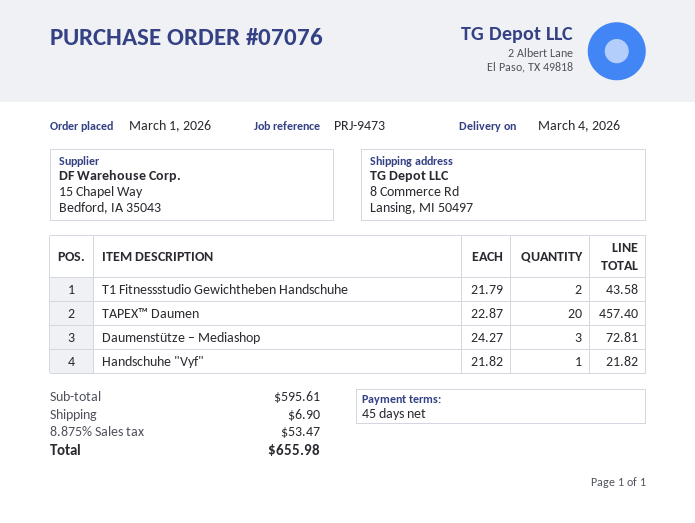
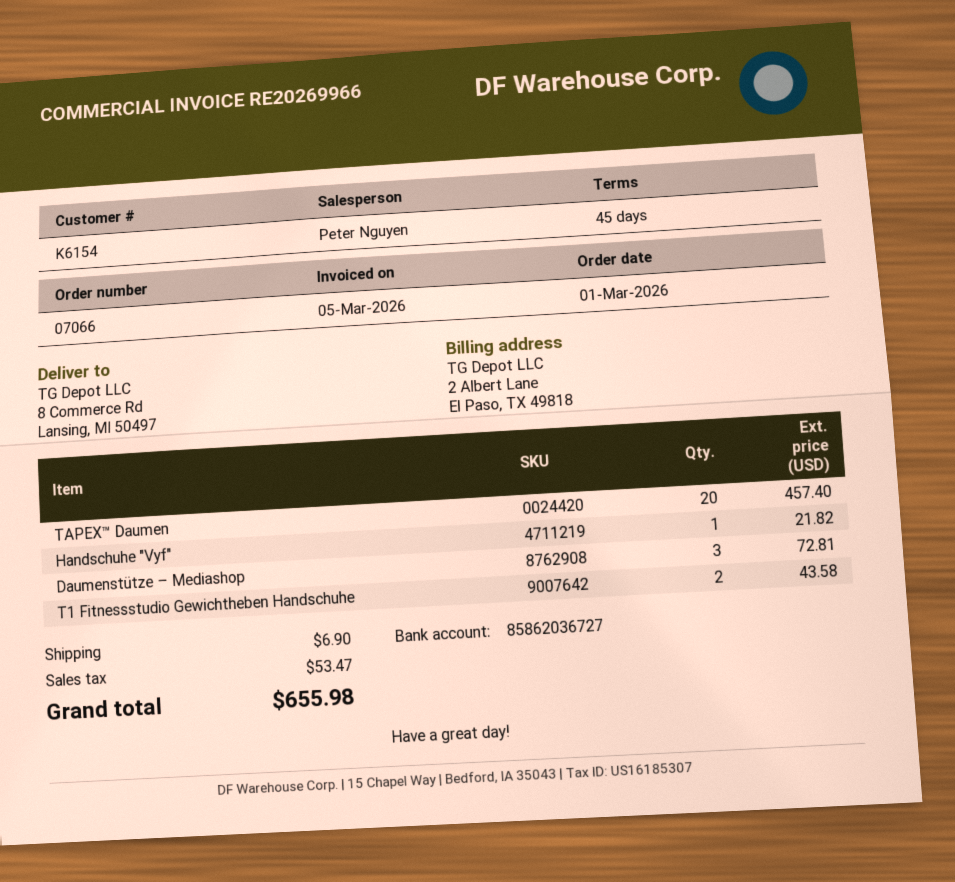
order number: 07076 -> 07066

